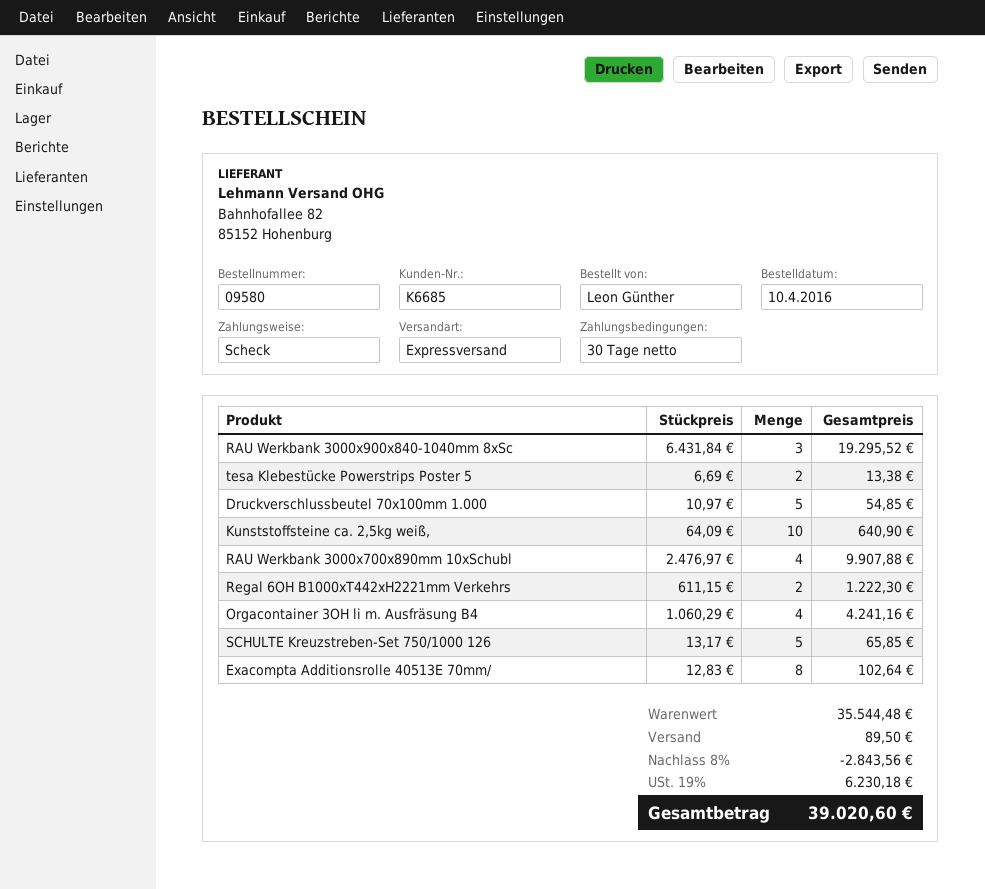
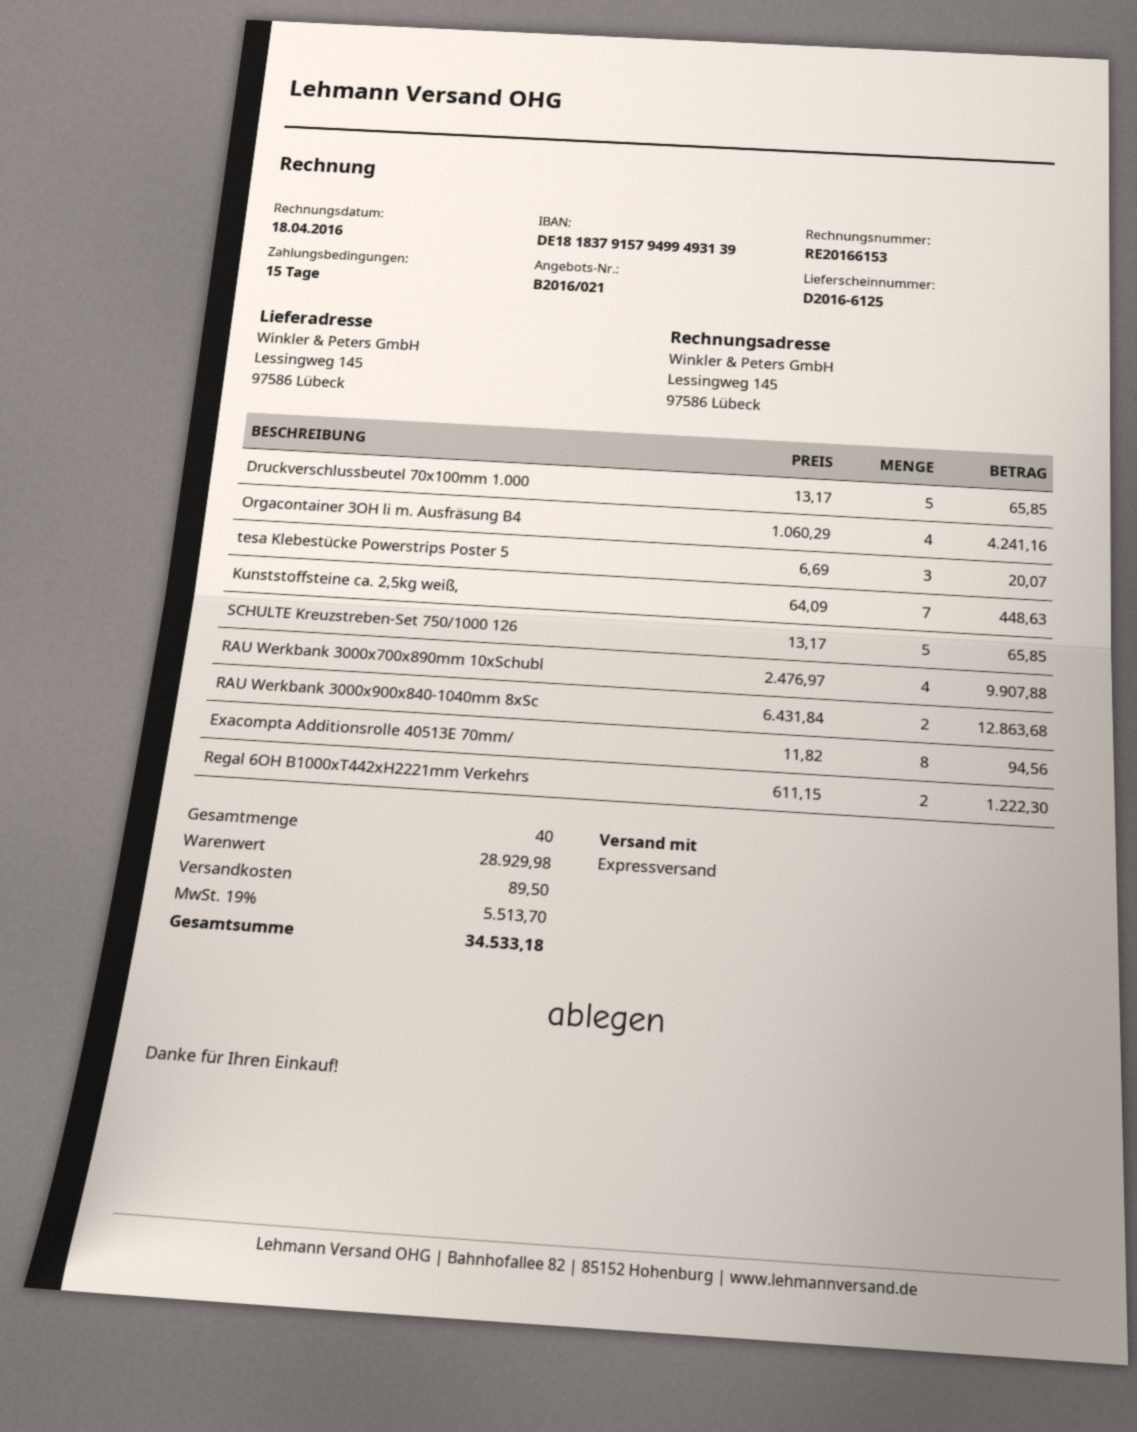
payment terms: 30 days -> 15 days
RAU Werkbank 3000x900x840-1040mm 8xSc: 3 x 6431.84 = 19295.52 -> 2 x 6431.84 = 12863.68
tesa Klebestücke Powerstrips Poster 5: 2 x 6.69 = 13.38 -> 3 x 6.69 = 20.07
Druckverschlussbeutel 70x100mm 1.000: 5 x 10.97 = 54.85 -> 5 x 13.17 = 65.85
Kunststoffsteine ca. 2,5kg weiß,: 10 x 64.09 = 640.90 -> 7 x 64.09 = 448.63
Exacompta Additionsrolle 40513E 70mm/: 8 x 12.83 = 102.64 -> 8 x 11.82 = 94.56
subtotal: 35544.48 -> 28929.98
discount: 8% = 2843.56 -> none
tax: 19% = 6230.18 -> 19% = 5513.70
total: 39020.60 -> 34533.18

